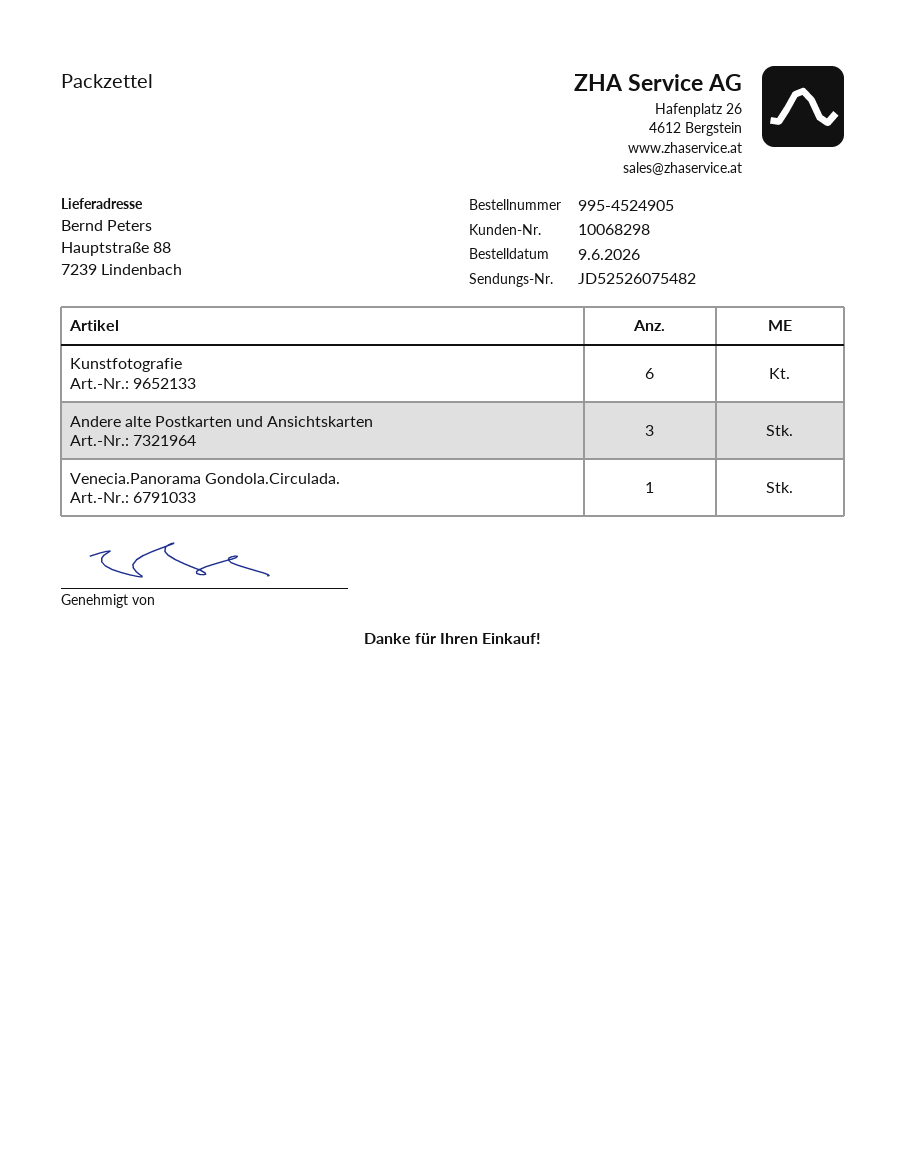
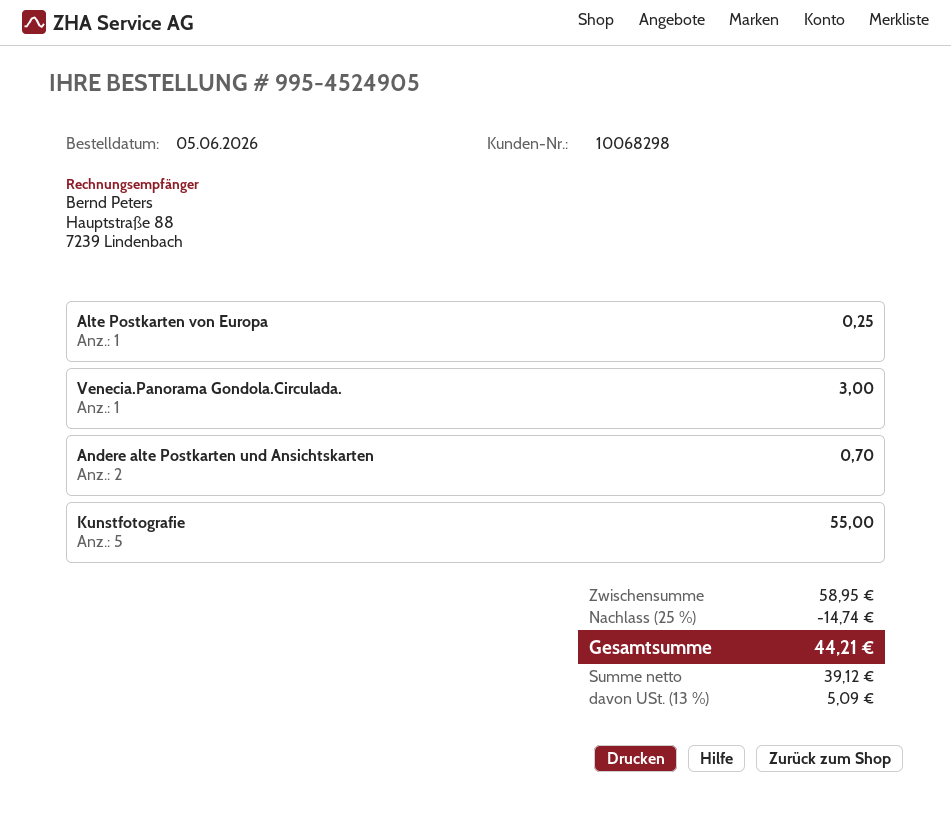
order date: 2026-06-09 -> 2026-06-05
Kunstfotografie: 6 -> 5
Andere alte Postkarten und Ansichtskarten: 3 -> 2
Alte Postkarten von Europa: none -> 1

